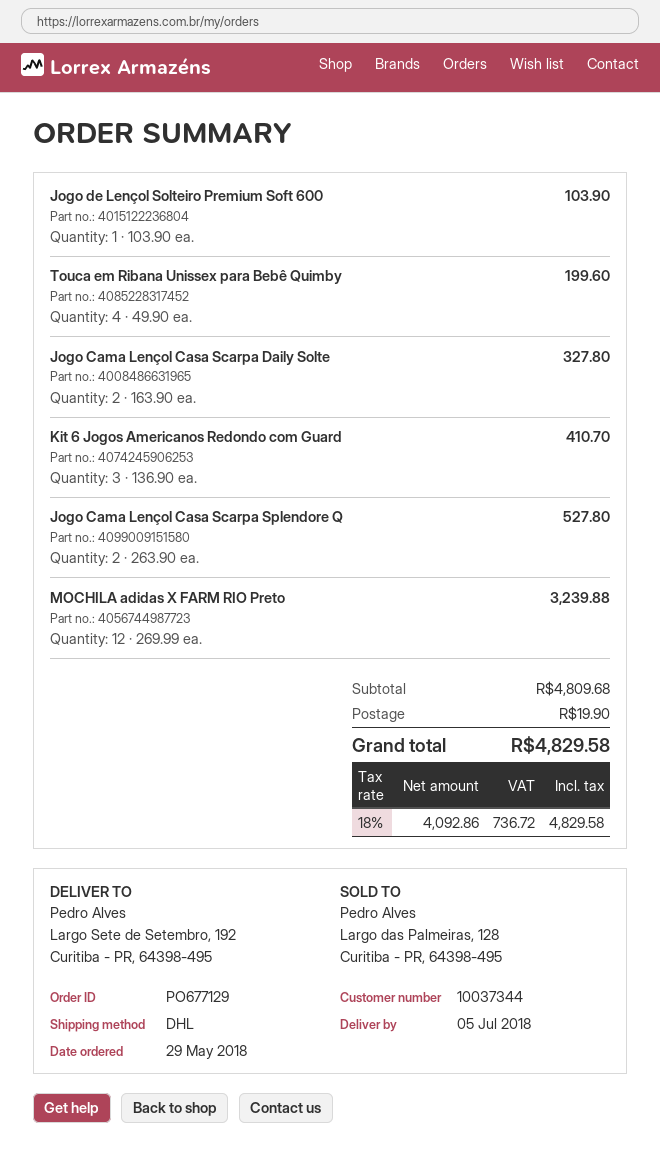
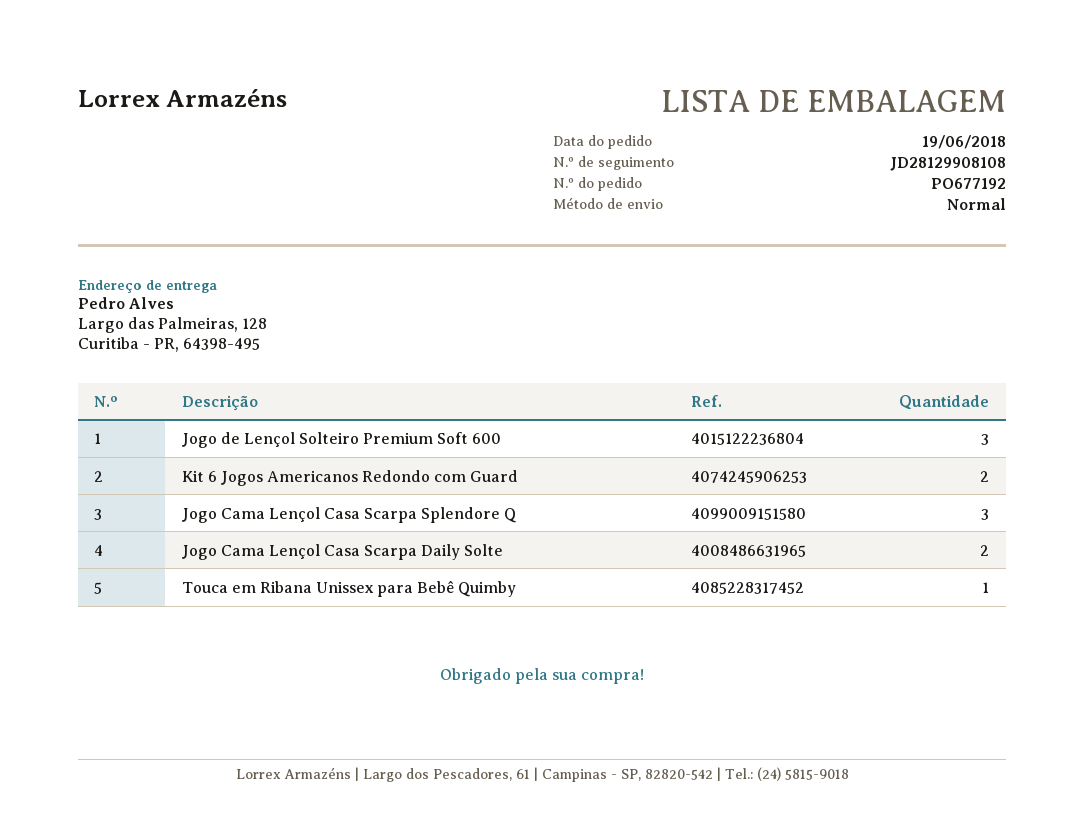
order number: PO677129 -> PO677192
order date: 2018-05-29 -> 2018-06-19
shipping method: DHL -> standard
ship to: Largo Sete de Setembro, 192, Curitiba - PR, 64398-495 -> Largo das Palmeiras, 128, Curitiba - PR, 64398-495
Jogo de Lençol Solteiro Premium Soft 600: 1 -> 3
Touca em Ribana Unissex para Bebê Quimby: 4 -> 1
Kit 6 Jogos Americanos Redondo com Guard: 3 -> 2
Jogo Cama Lençol Casa Scarpa Splendore Q: 2 -> 3
MOCHILA adidas X FARM RIO Preto: 12 -> none

